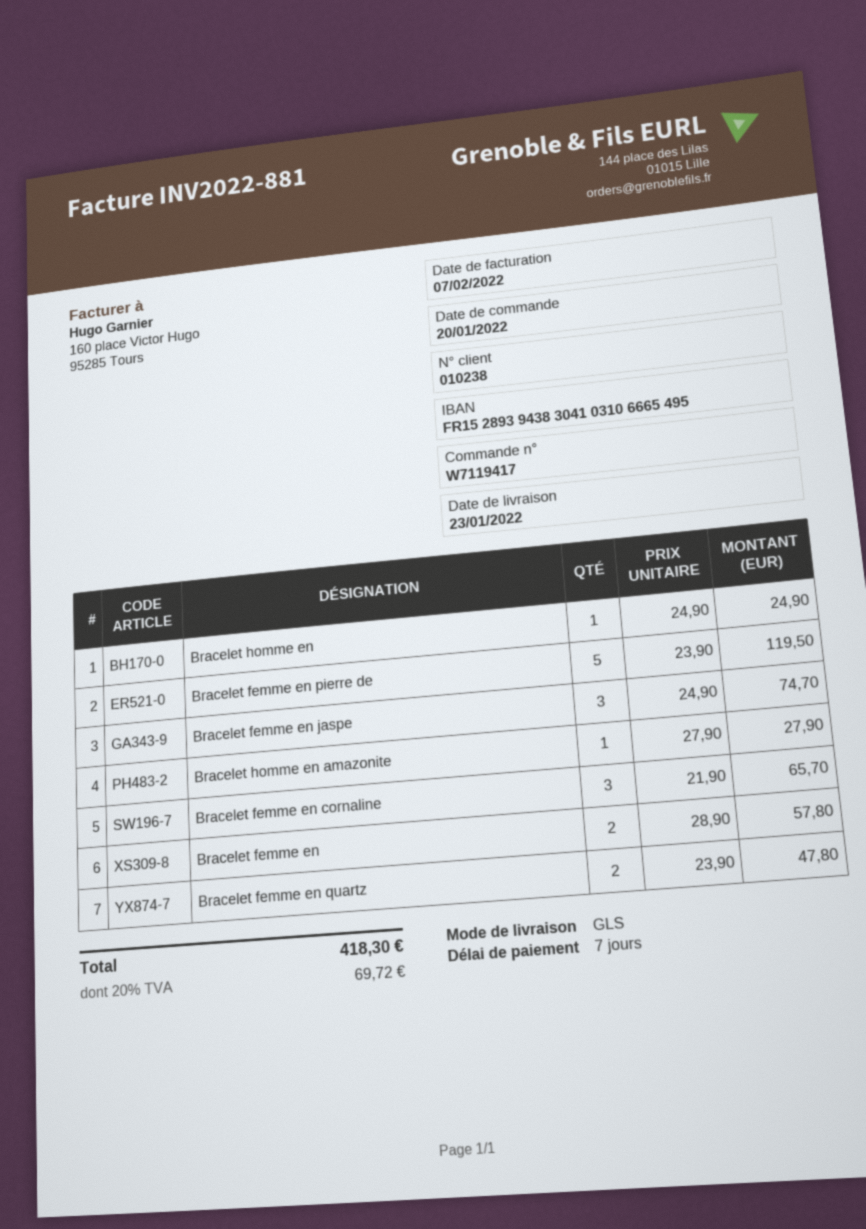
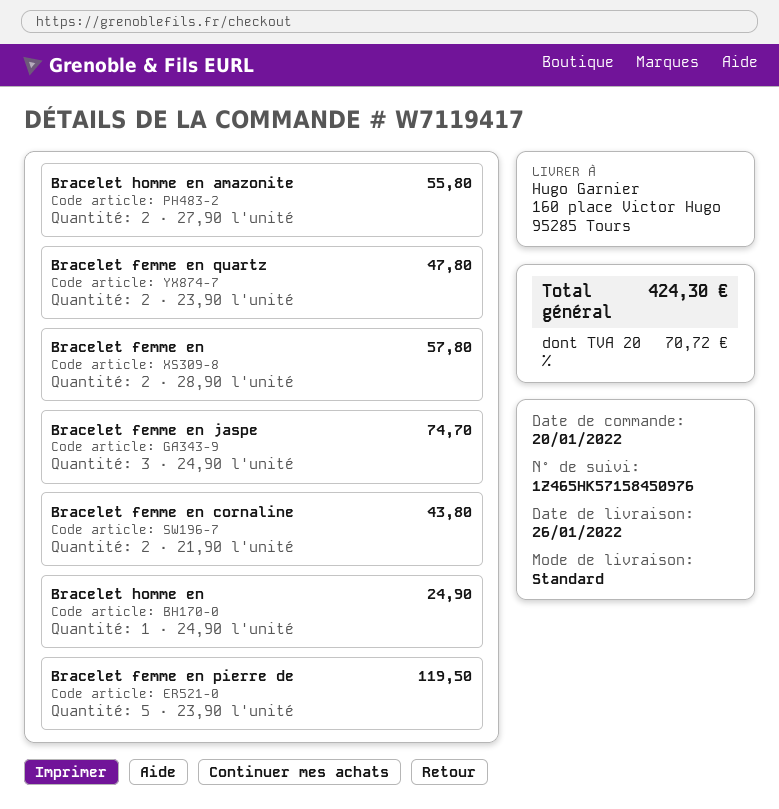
delivery date: 2022-01-23 -> 2022-01-26
shipping method: GLS -> standard
Bracelet homme en amazonite: 1 x 27.90 = 27.90 -> 2 x 27.90 = 55.80
Bracelet femme en cornaline: 3 x 21.90 = 65.70 -> 2 x 21.90 = 43.80
tax: 20% = 69.72 -> 20% = 70.72
total: 418.30 -> 424.30

